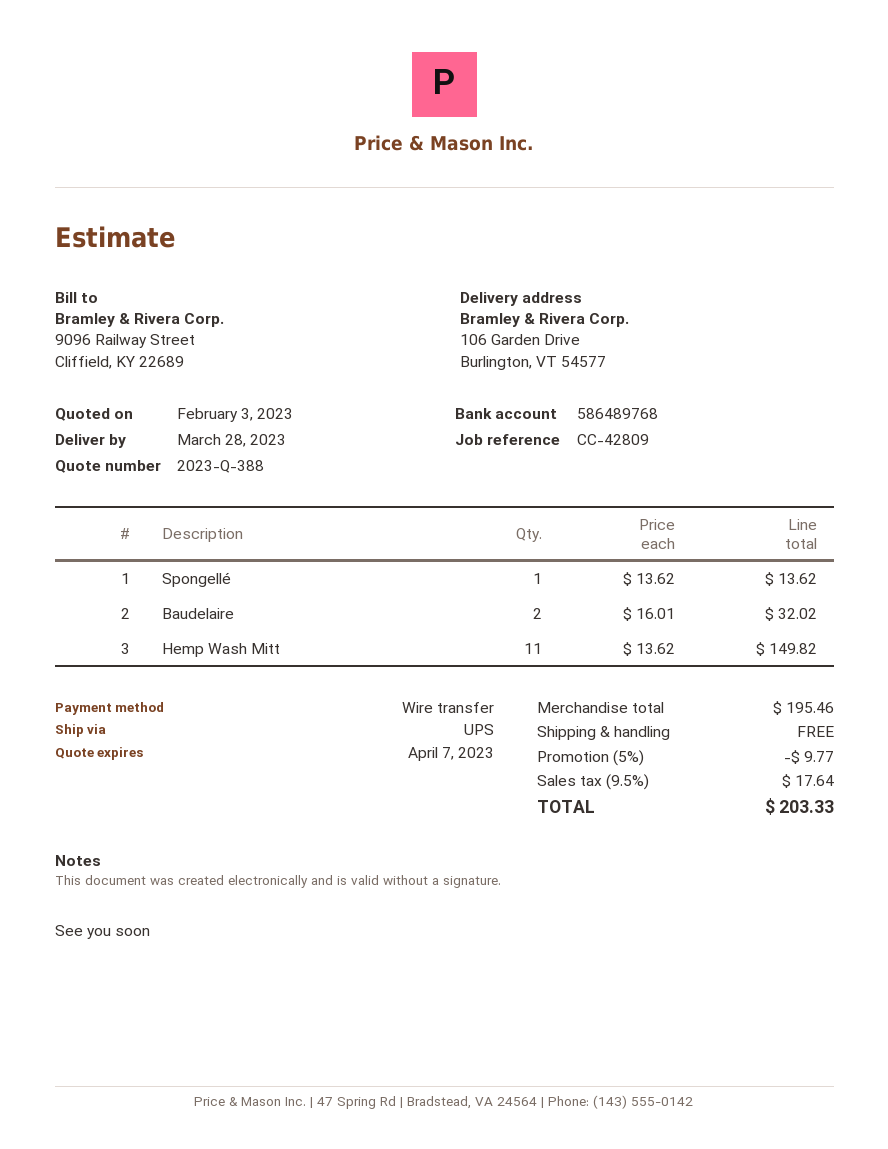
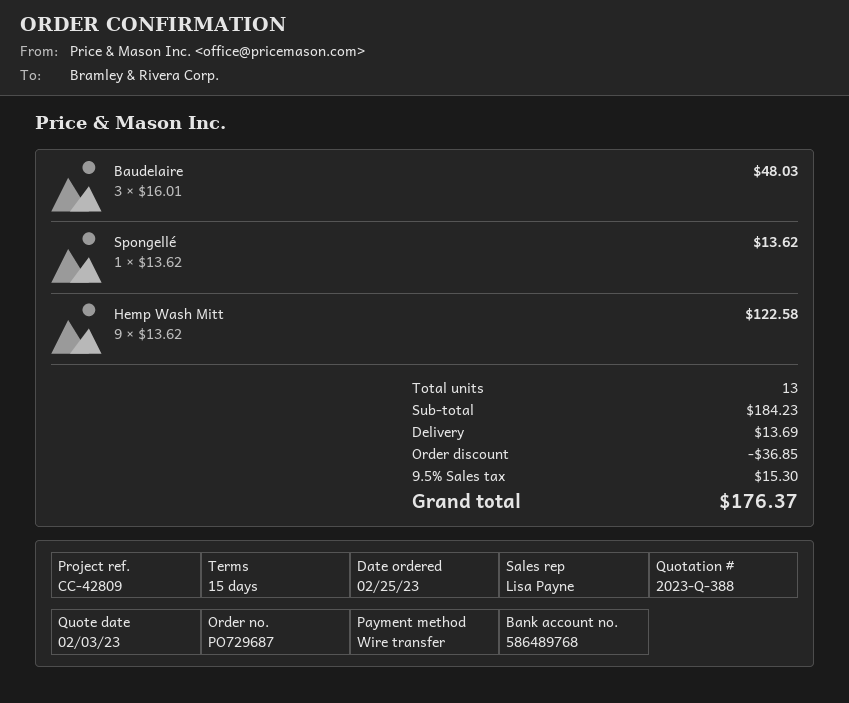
Baudelaire: 2 x 16.01 = 32.02 -> 3 x 16.01 = 48.03
Hemp Wash Mitt: 11 x 13.62 = 149.82 -> 9 x 13.62 = 122.58
subtotal: 195.46 -> 184.23
discount: 9.77 -> 36.85
shipping: 0.00 -> 13.69
tax: 9.5% = 17.64 -> 9.5% = 15.30
total: 203.33 -> 176.37

